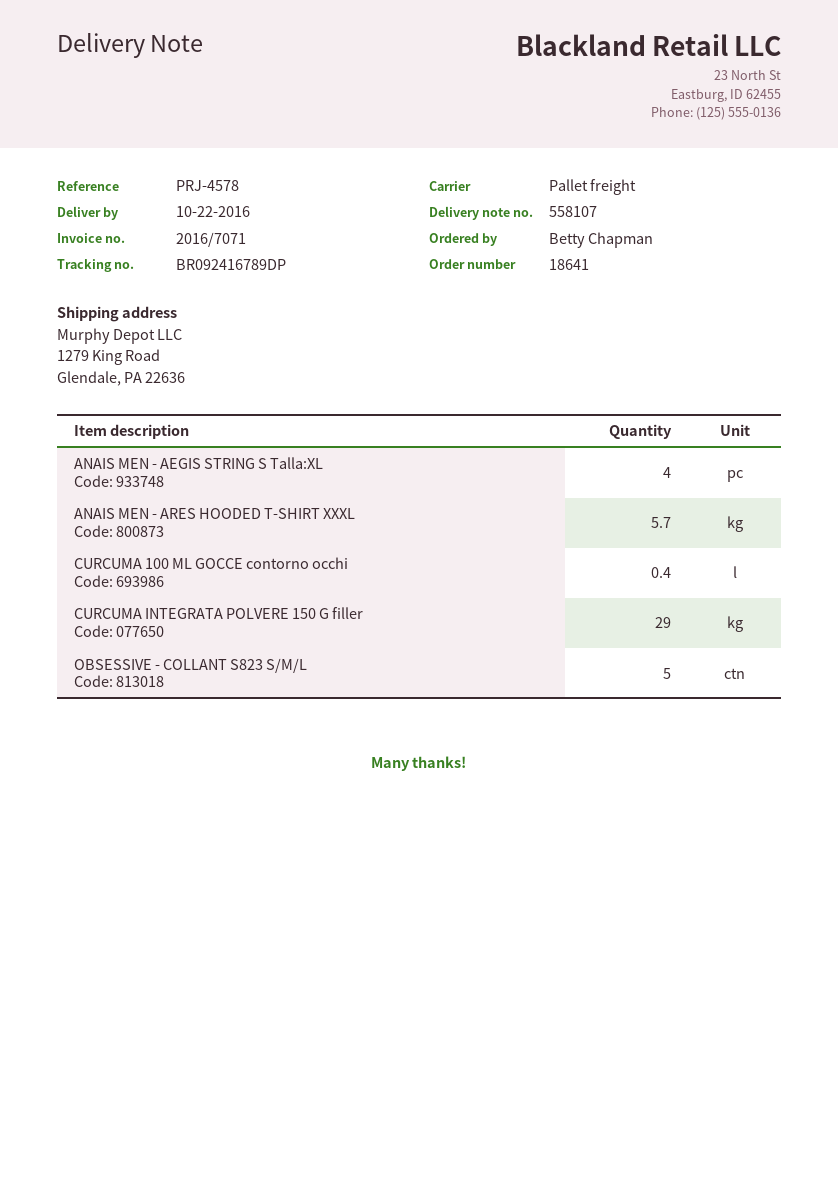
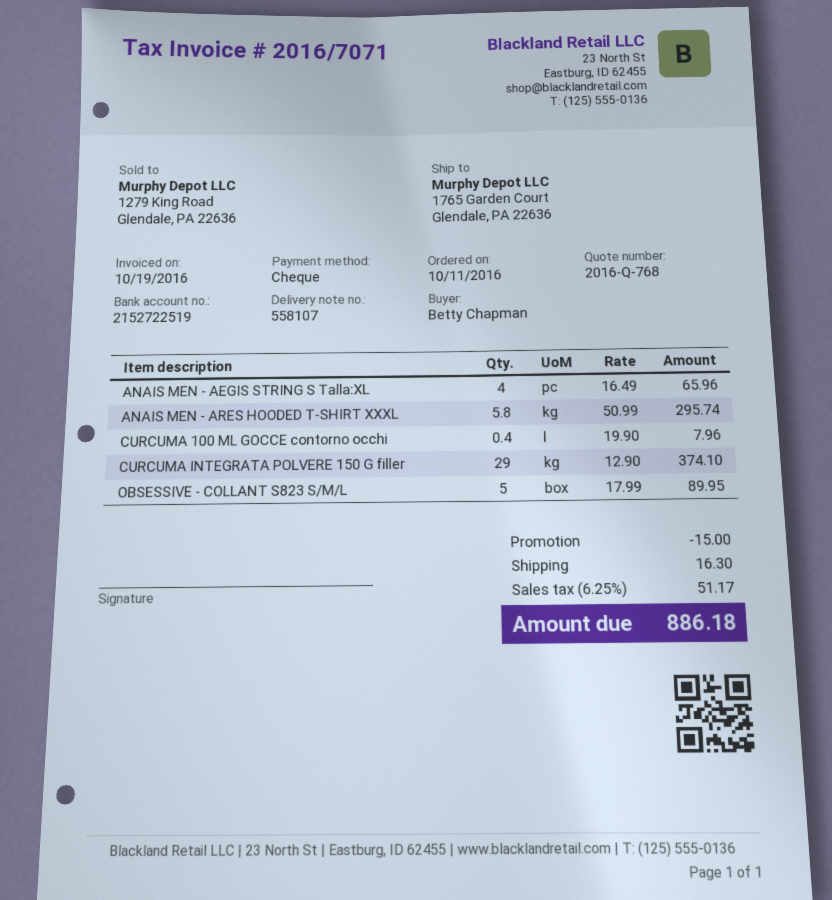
ship to: 1279 King Road, Glendale, PA 22636 -> 1765 Garden Court, Glendale, PA 22636
ANAIS MEN - ARES HOODED T-SHIRT XXXL: 5.7 -> 5.8

